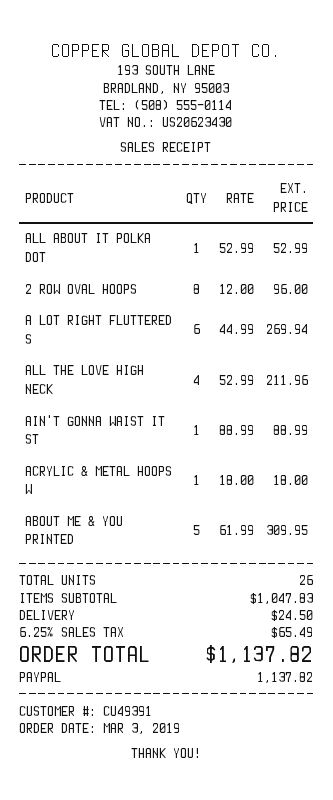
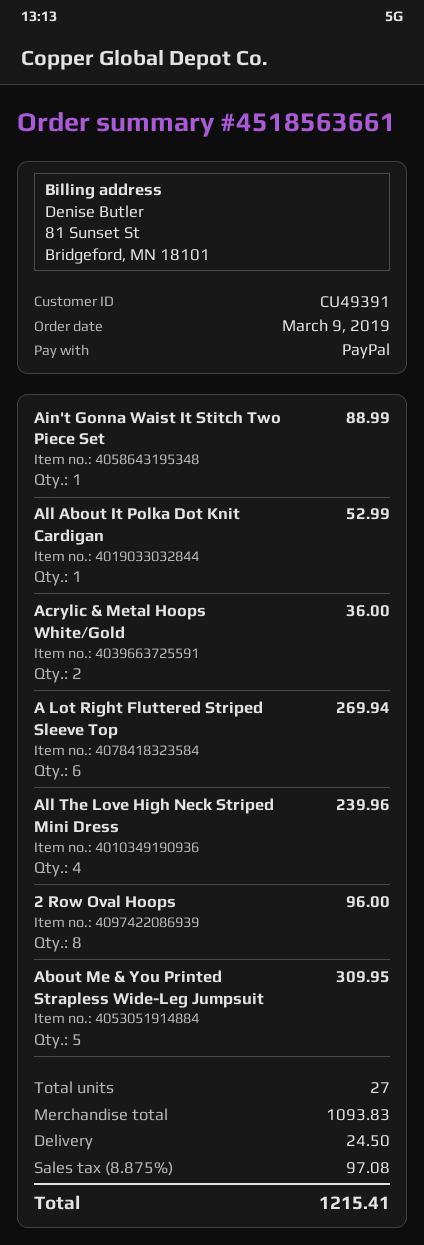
order date: 2019-03-03 -> 2019-03-09
ALL THE LOVE HIGH NECK: 4 for 211.96 -> 4 for 239.96
ACRYLIC & METAL HOOPS W: 1 for 18.00 -> 2 for 36.00
total quantity: 26 -> 27
subtotal: 1047.83 -> 1093.83
tax: 6.25% = 65.49 -> 8.875% = 97.08
total: 1137.82 -> 1215.41

